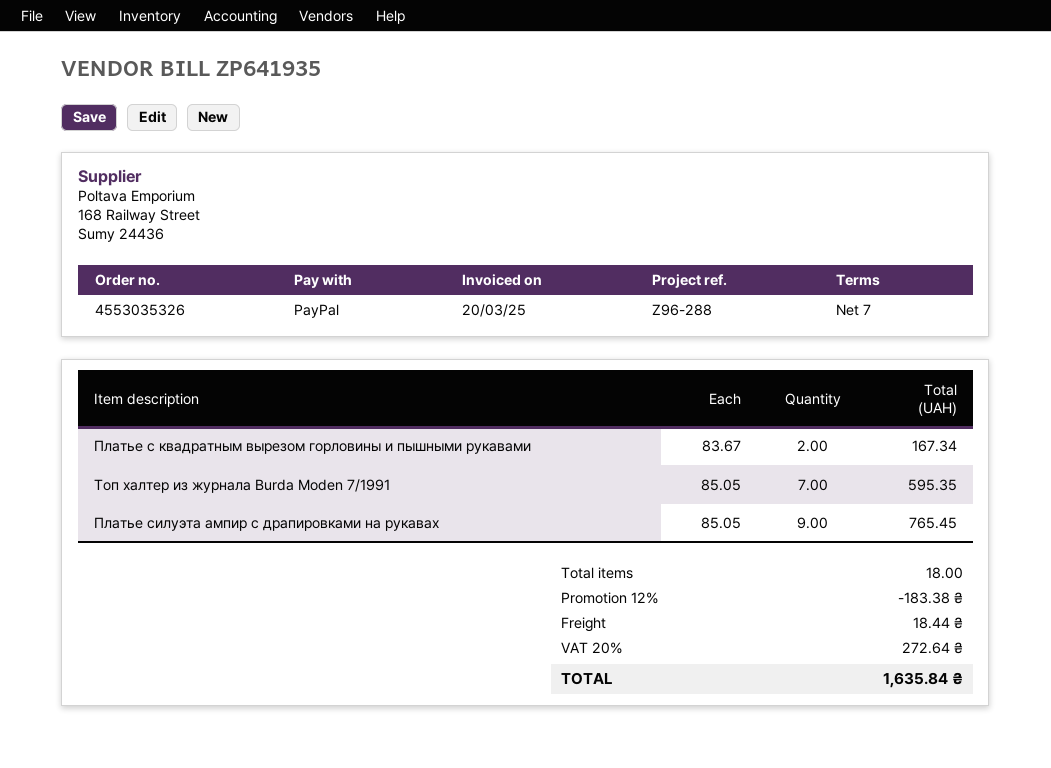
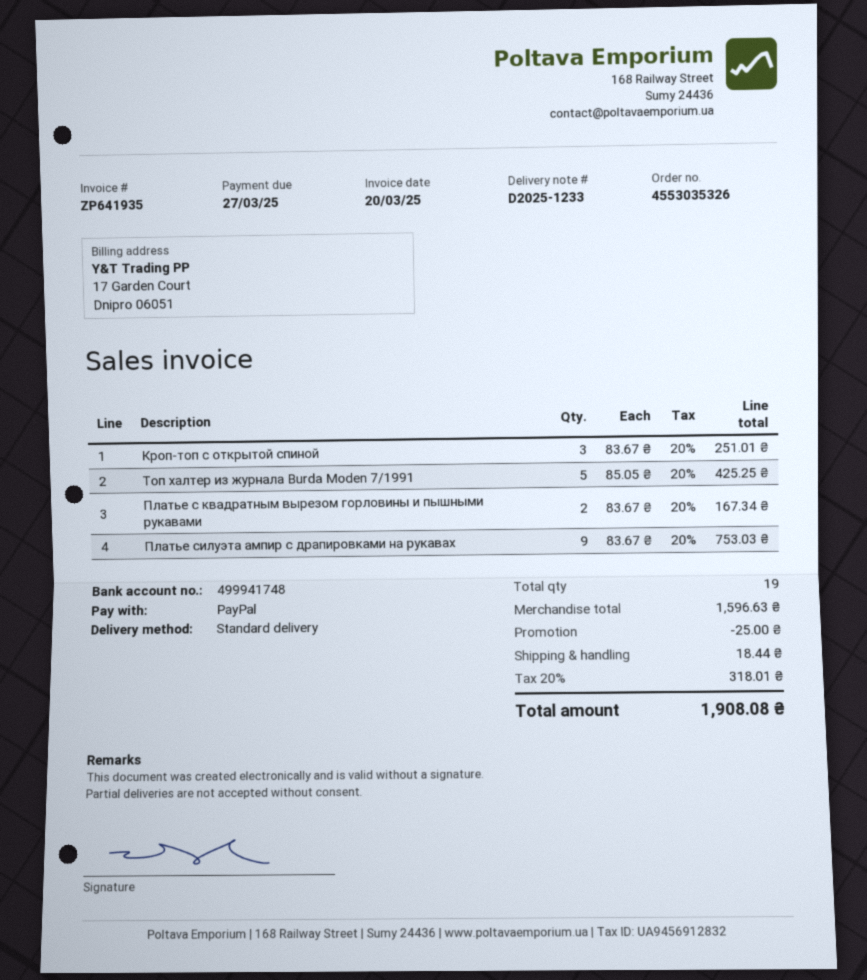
Топ халтер из журнала Burda Moden 7/1991: 7 x 85.05 = 595.35 -> 5 x 85.05 = 425.25
Платье силуэта ампир с драпировками на рукавах: 9 x 85.05 = 765.45 -> 9 x 83.67 = 753.03
Кроп-топ с открытой спиной: none -> 3 x 83.67 = 251.01
total quantity: 18 -> 19
discount: 183.38 -> 25.00
tax: 20% = 272.64 -> 20% = 318.01
total: 1635.84 -> 1908.08

